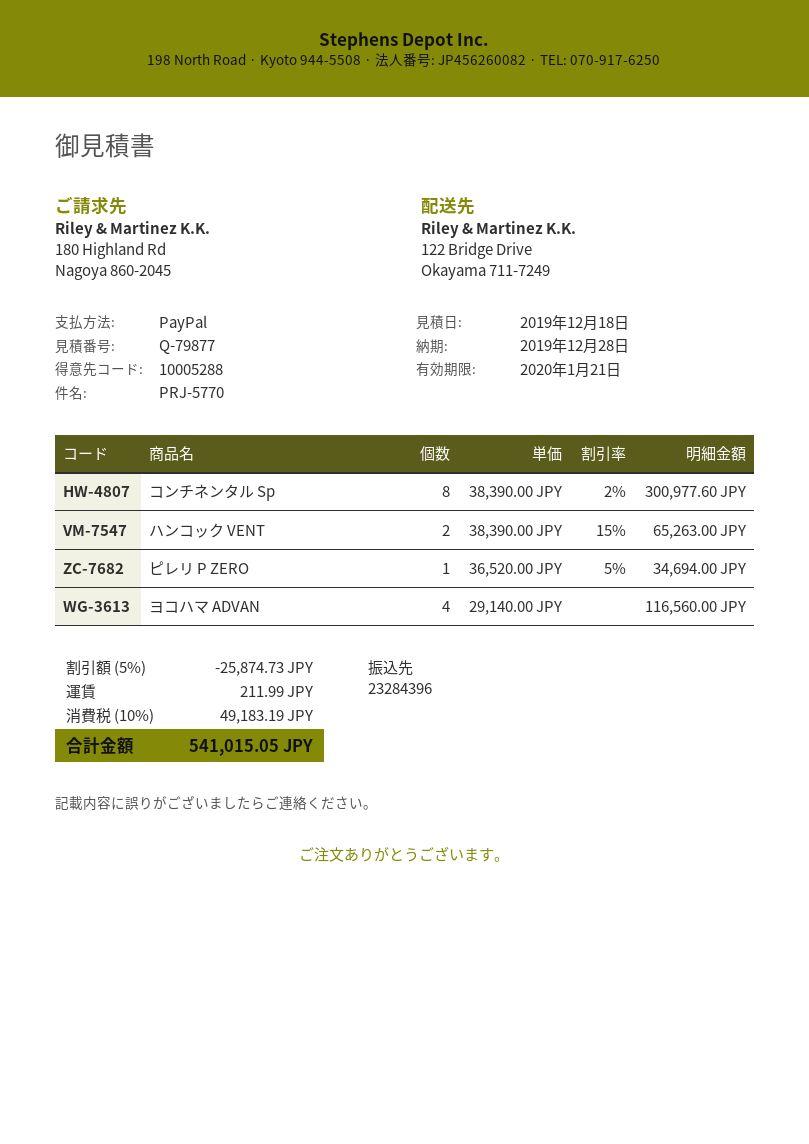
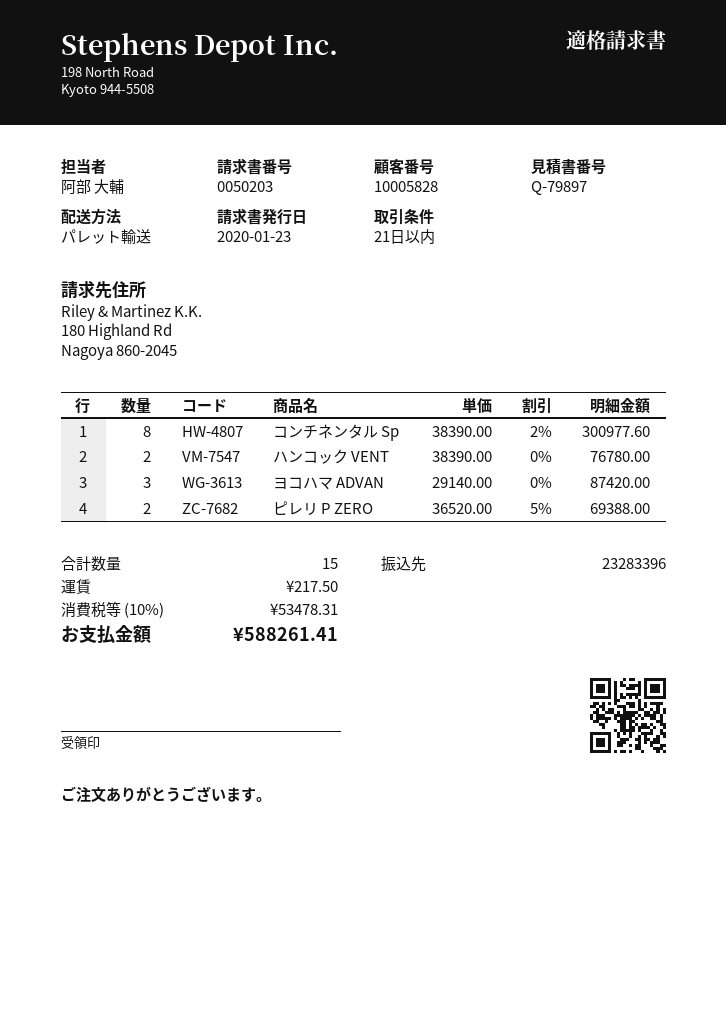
quote number: Q-79877 -> Q-79897
customer number: 10005288 -> 10005828
bank account: 23284396 -> 23283396
ハンコック VENT: 2 x 38390.00 - 15% = 65263.00 -> 2 x 38390.00 = 76780.00
ピレリ P ZERO: 1 x 36520.00 - 5% = 34694.00 -> 2 x 36520.00 - 5% = 69388.00
ヨコハマ ADVAN: 4 x 29140.00 = 116560.00 -> 3 x 29140.00 = 87420.00
discount: 5% = 25874.73 -> none
shipping: 211.99 -> 217.50
tax: 10% = 49183.19 -> 10% = 53478.31
total: 541015.05 -> 588261.41

